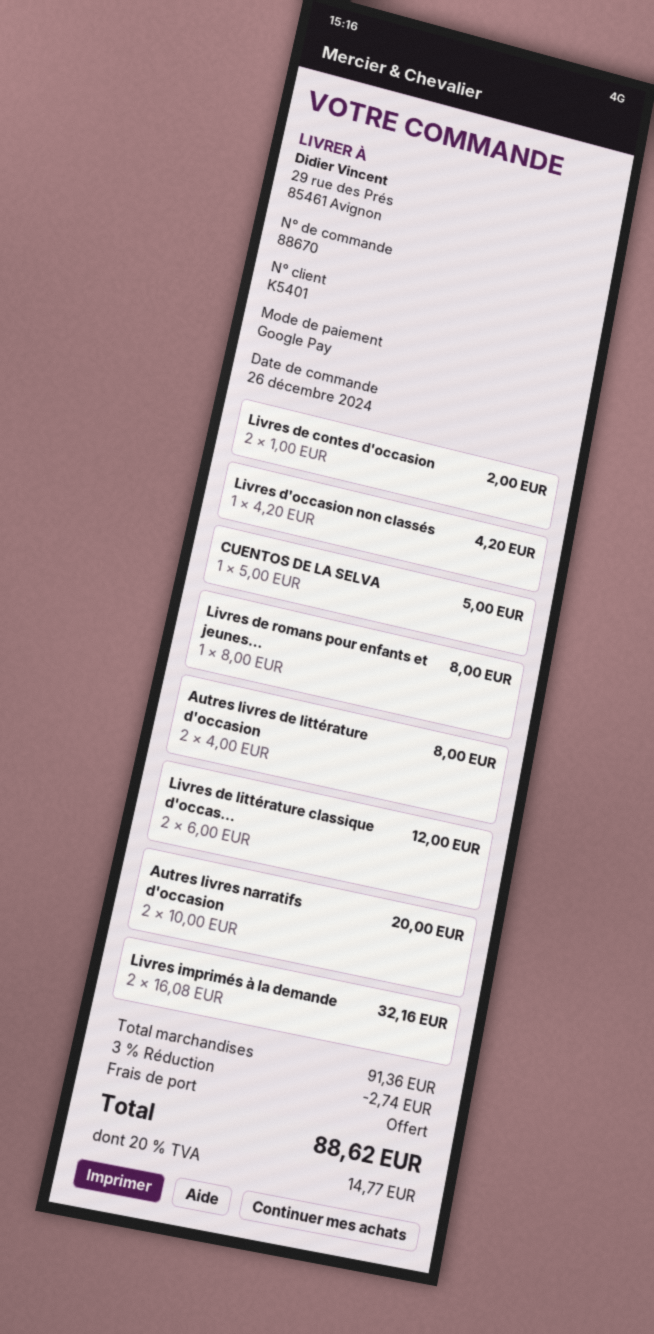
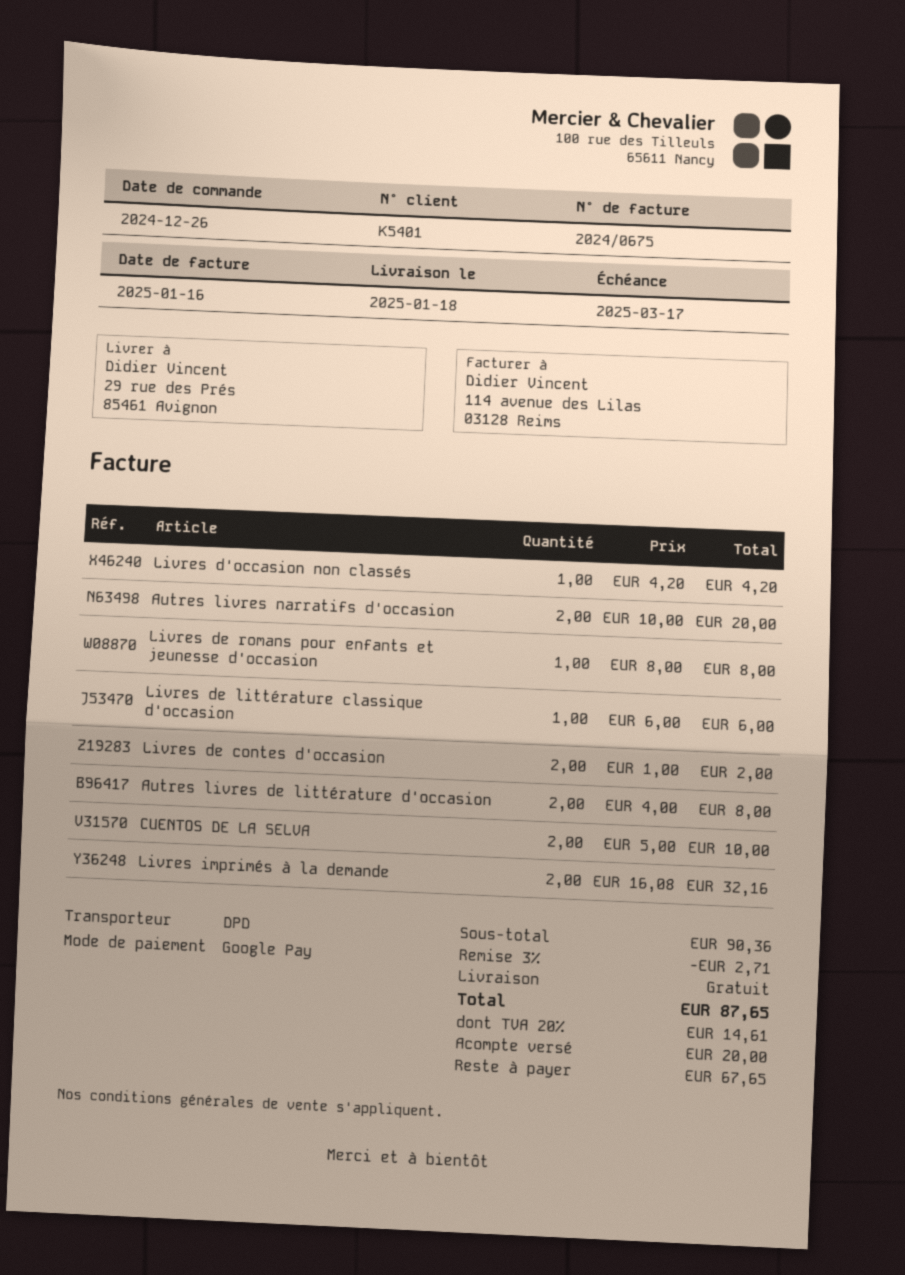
CUENTOS DE LA SELVA: 1 x 5.00 = 5.00 -> 2 x 5.00 = 10.00
Livres de littérature classique d'occas...: 2 x 6.00 = 12.00 -> 1 x 6.00 = 6.00
subtotal: 91.36 -> 90.36
discount: 3% = 2.74 -> 3% = 2.71
tax: 20% = 14.77 -> 20% = 14.61
total: 88.62 -> 87.65

